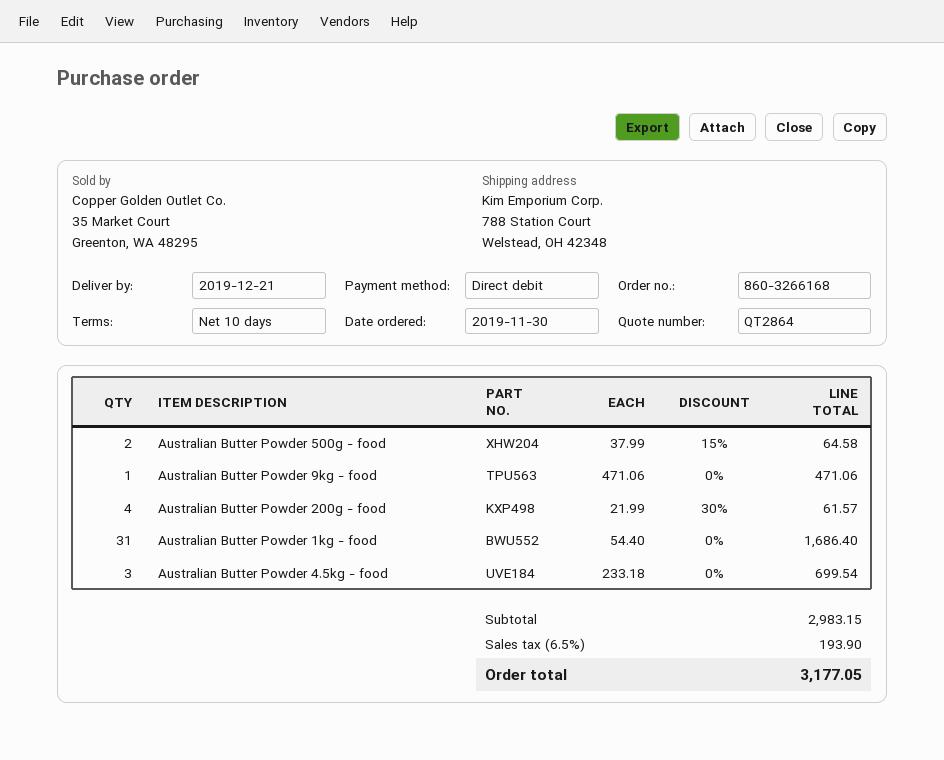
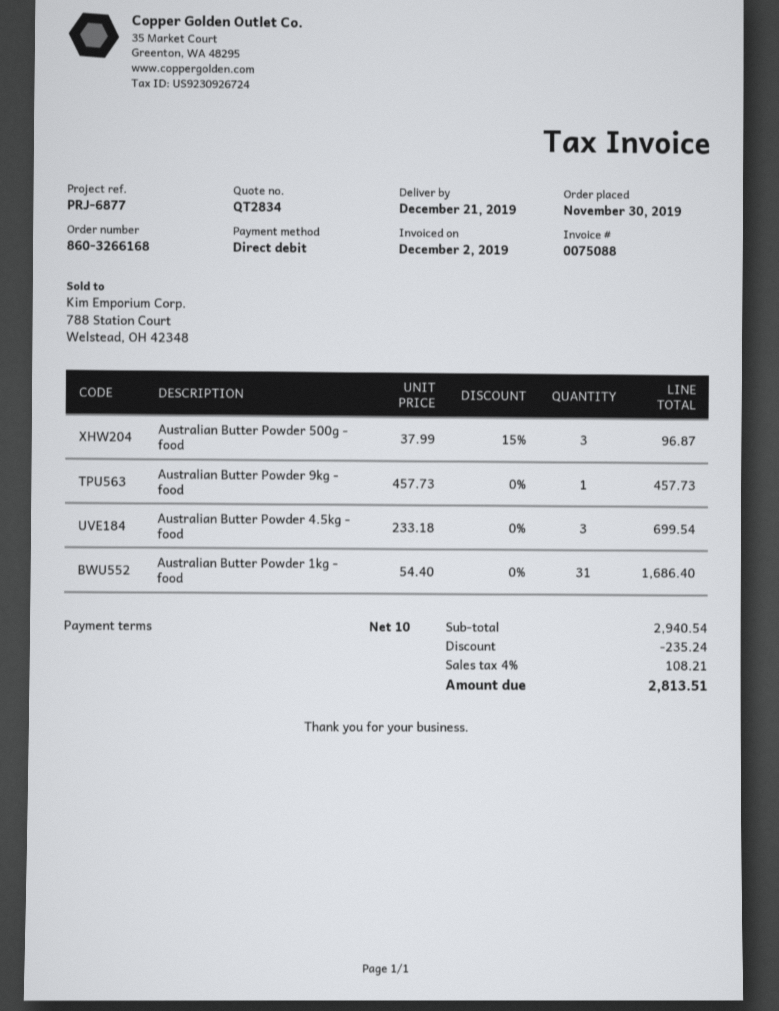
quote number: QT2864 -> QT2834
Australian Butter Powder 500g - food: 2 x 37.99 - 15% = 64.58 -> 3 x 37.99 - 15% = 96.87
Australian Butter Powder 9kg - food: 1 x 471.06 = 471.06 -> 1 x 457.73 = 457.73
Australian Butter Powder 200g - food: 4 x 21.99 - 30% = 61.57 -> none
subtotal: 2983.15 -> 2940.54
discount: none -> 235.24
tax: 6.5% = 193.90 -> 4% = 108.21
total: 3177.05 -> 2813.51

